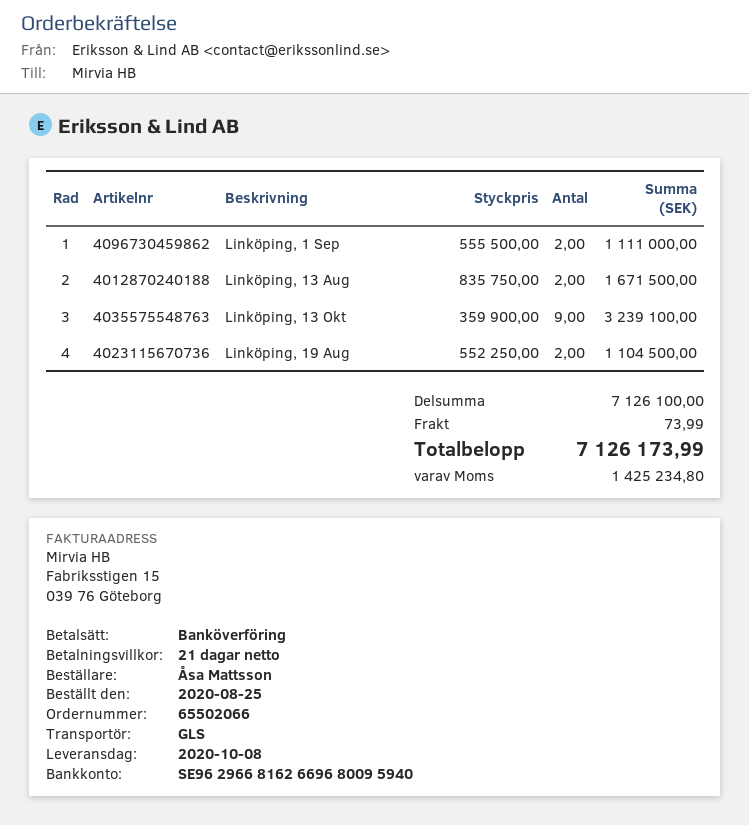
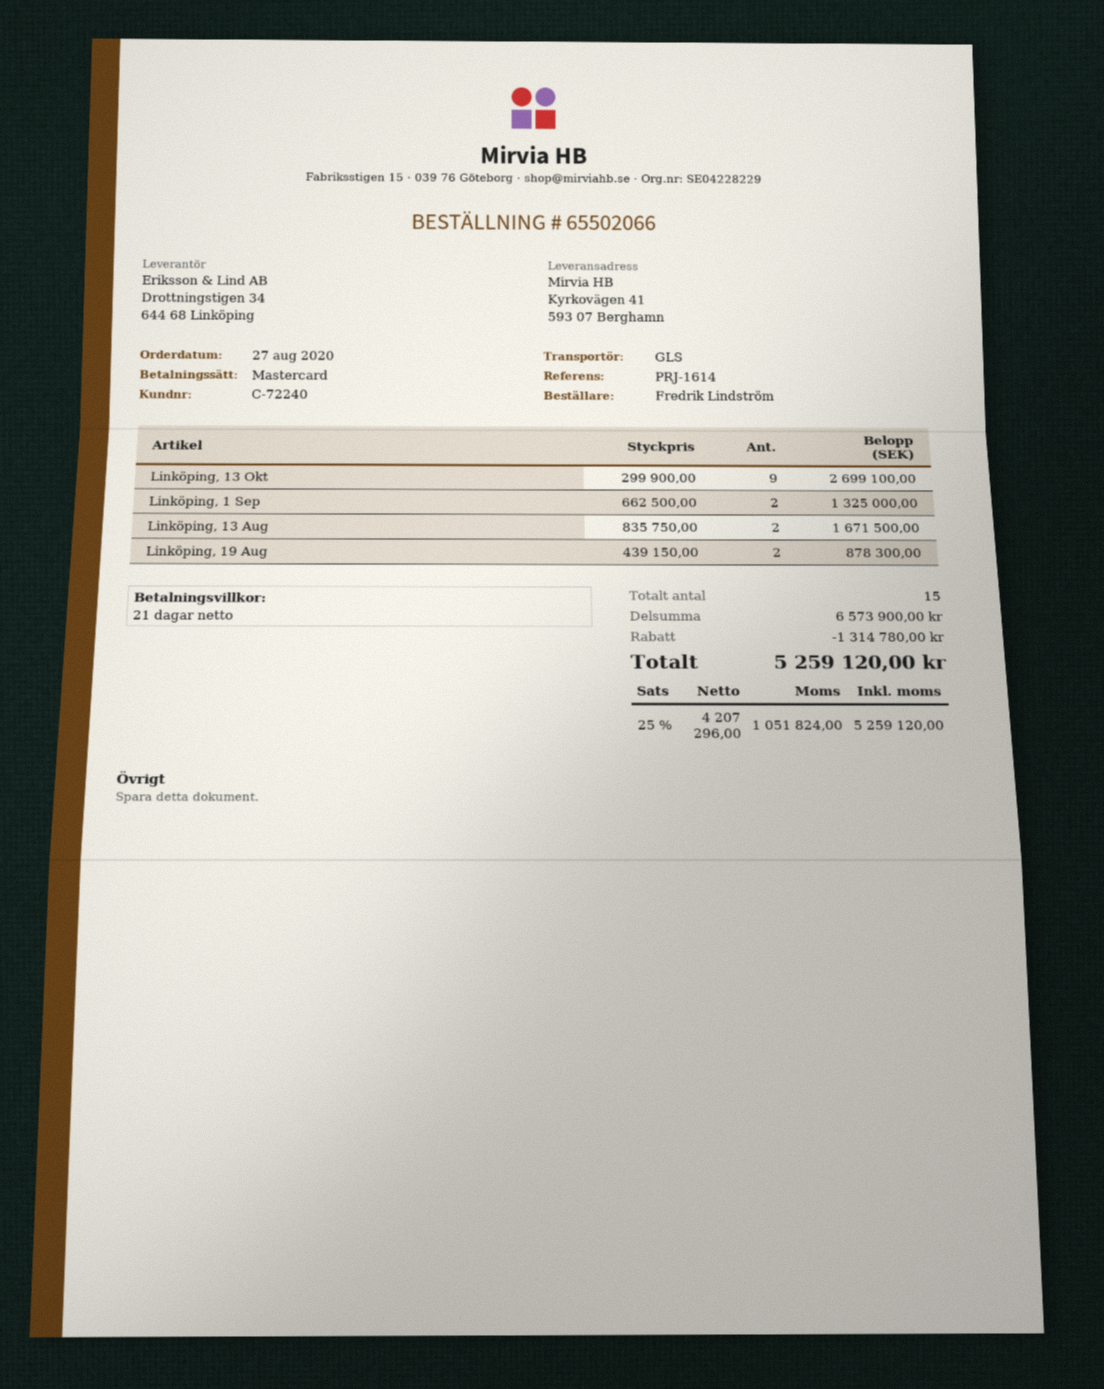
order date: 2020-08-25 -> 2020-08-27
ordered by: Åsa Mattsson -> Fredrik Lindström
payment method: bank transfer -> Mastercard
Linköping, 1 Sep: 2 x 555500.00 = 1111000.00 -> 2 x 662500.00 = 1325000.00
Linköping, 13 Okt: 9 x 359900.00 = 3239100.00 -> 9 x 299900.00 = 2699100.00
Linköping, 19 Aug: 2 x 552250.00 = 1104500.00 -> 2 x 439150.00 = 878300.00
subtotal: 7126100.00 -> 6573900.00
discount: none -> 1314780.00
shipping: 73.99 -> none
tax: 1425234.80 -> 1051824.00
total: 7126173.99 -> 5259120.00

